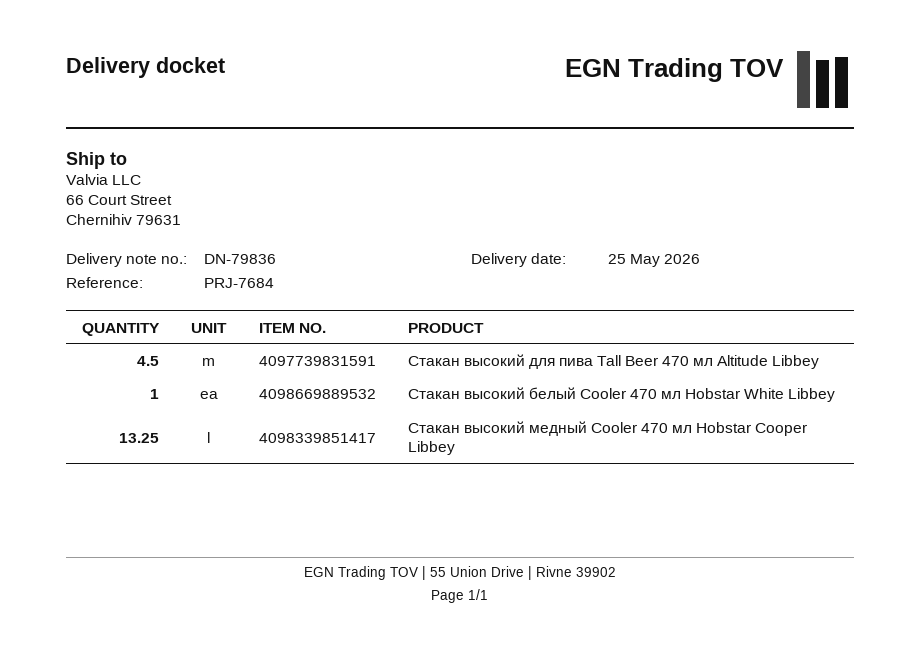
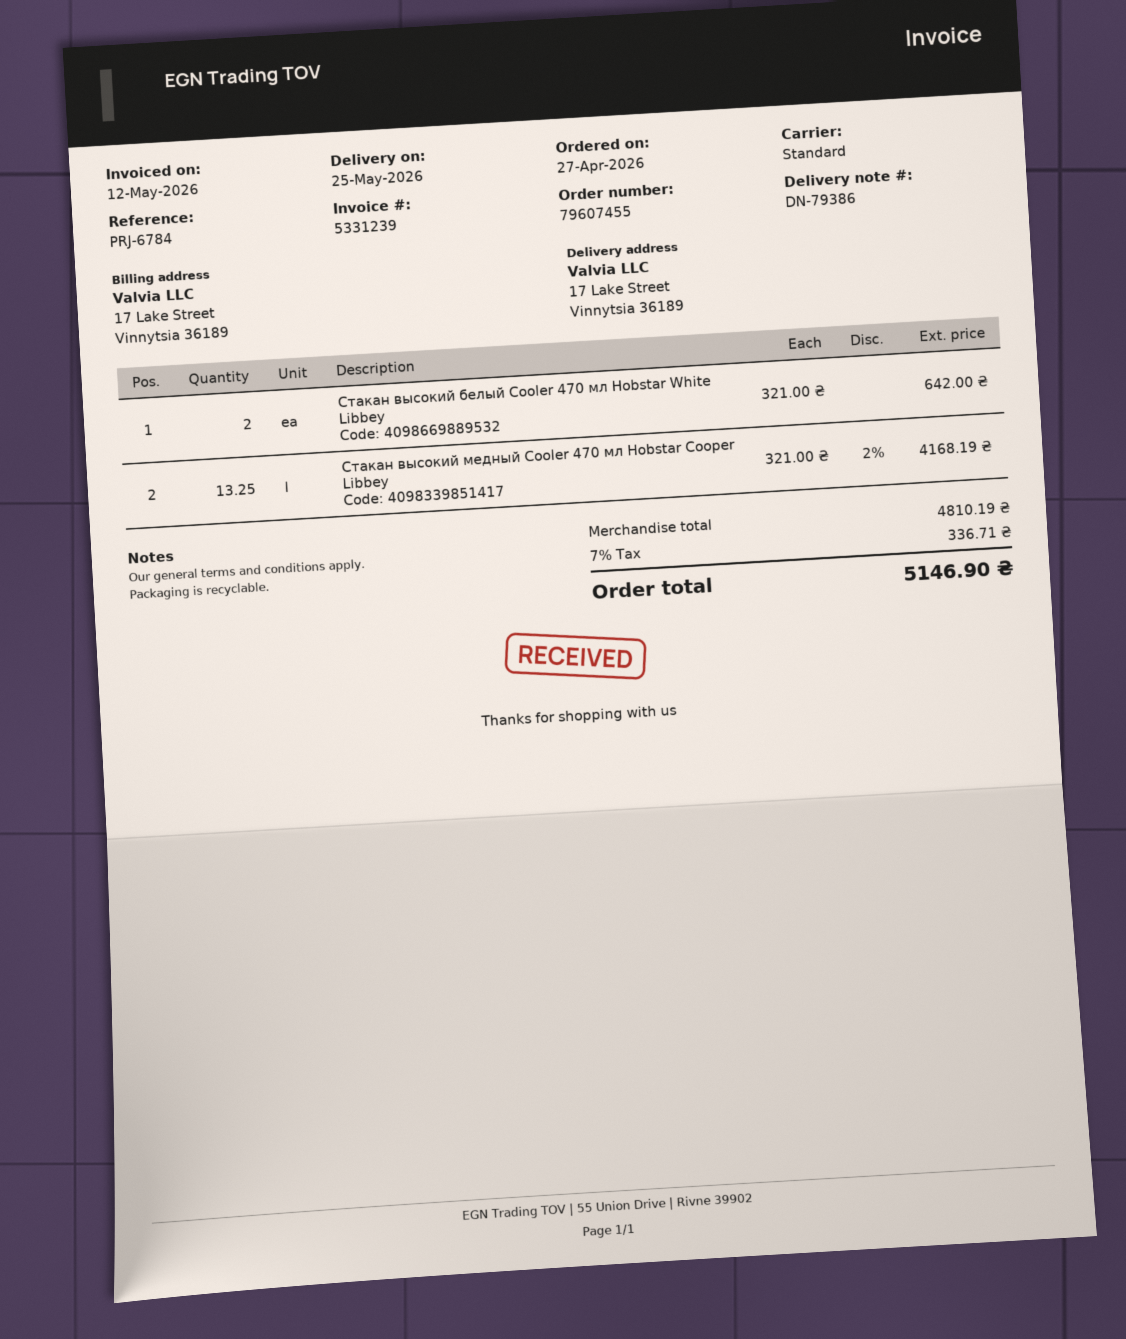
delivery note number: DN-79836 -> DN-79386
reference: PRJ-7684 -> PRJ-6784
ship to: 66 Court Street, Chernihiv 79631 -> 17 Lake Street, Vinnytsia 36189
Стакан высокий для пива Tall Beer 470 мл Altitude Libbey: 4.5 -> none
Стакан высокий белый Cooler 470 мл Hobstar White Libbey: 1 -> 2

